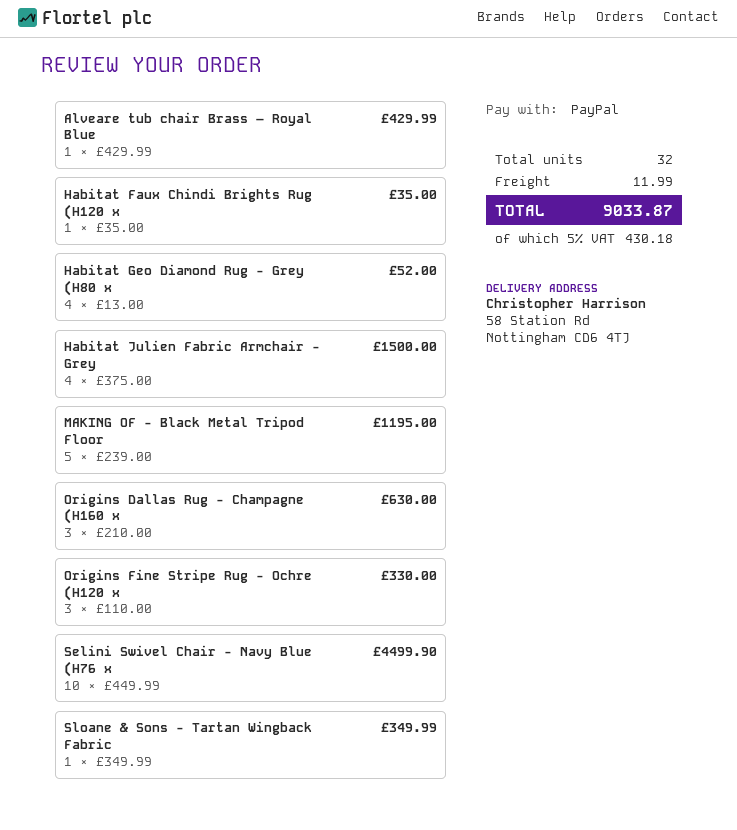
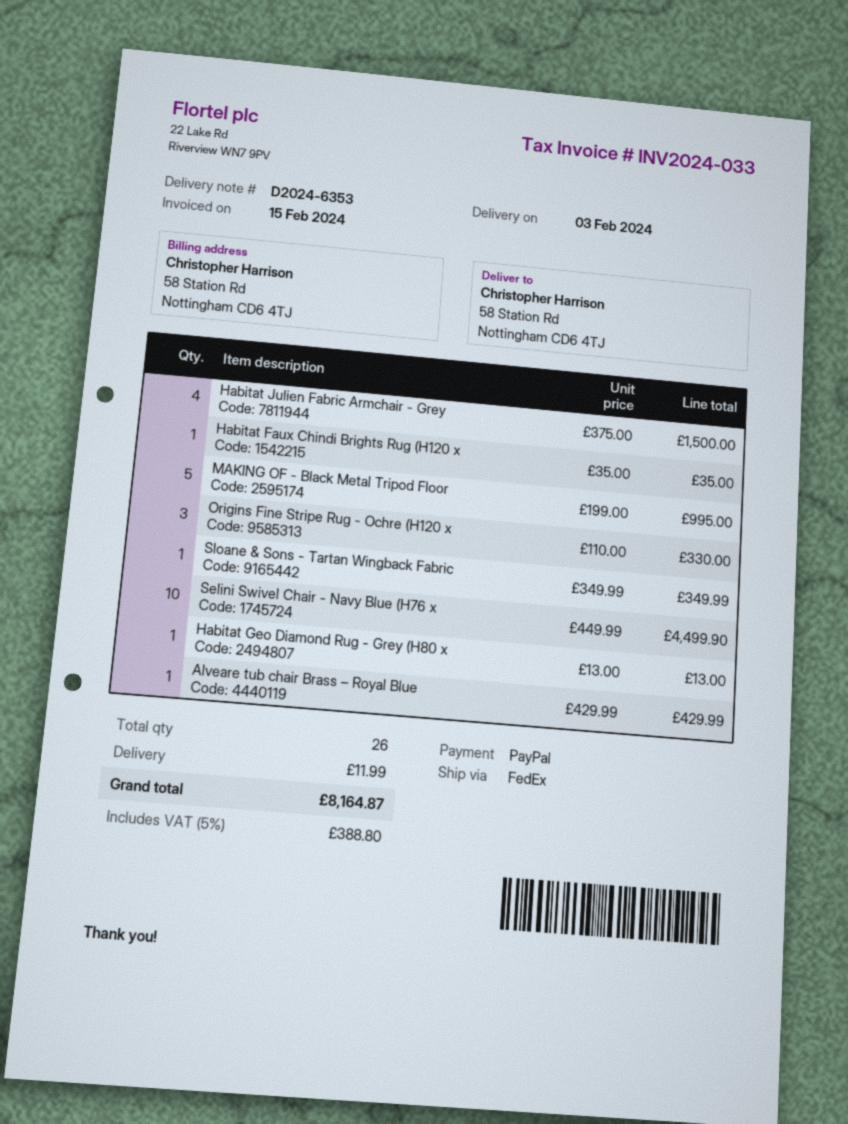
Habitat Geo Diamond Rug - Grey (H80 x: 4 x 13.00 = 52.00 -> 1 x 13.00 = 13.00
MAKING OF - Black Metal Tripod Floor: 5 x 239.00 = 1195.00 -> 5 x 199.00 = 995.00
Origins Dallas Rug - Champagne (H160 x: 3 x 210.00 = 630.00 -> none
total quantity: 32 -> 26
tax: 5% = 430.18 -> 5% = 388.80
total: 9033.87 -> 8164.87

